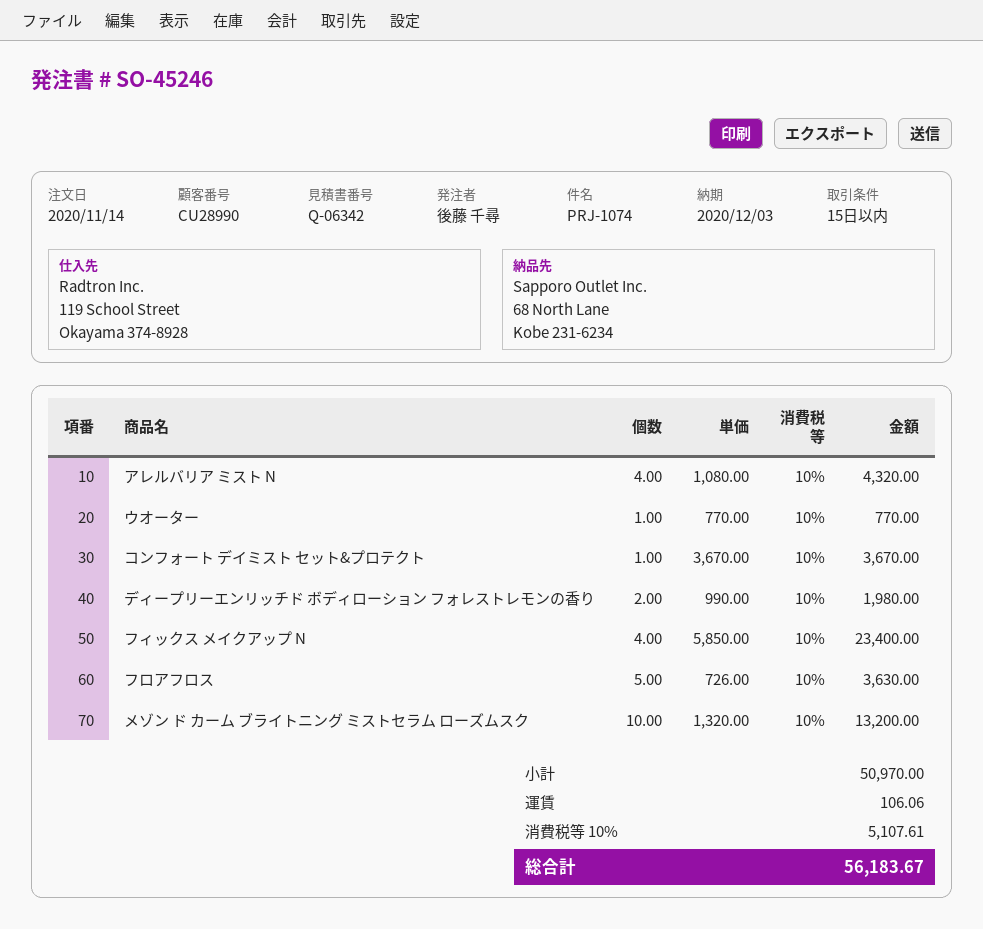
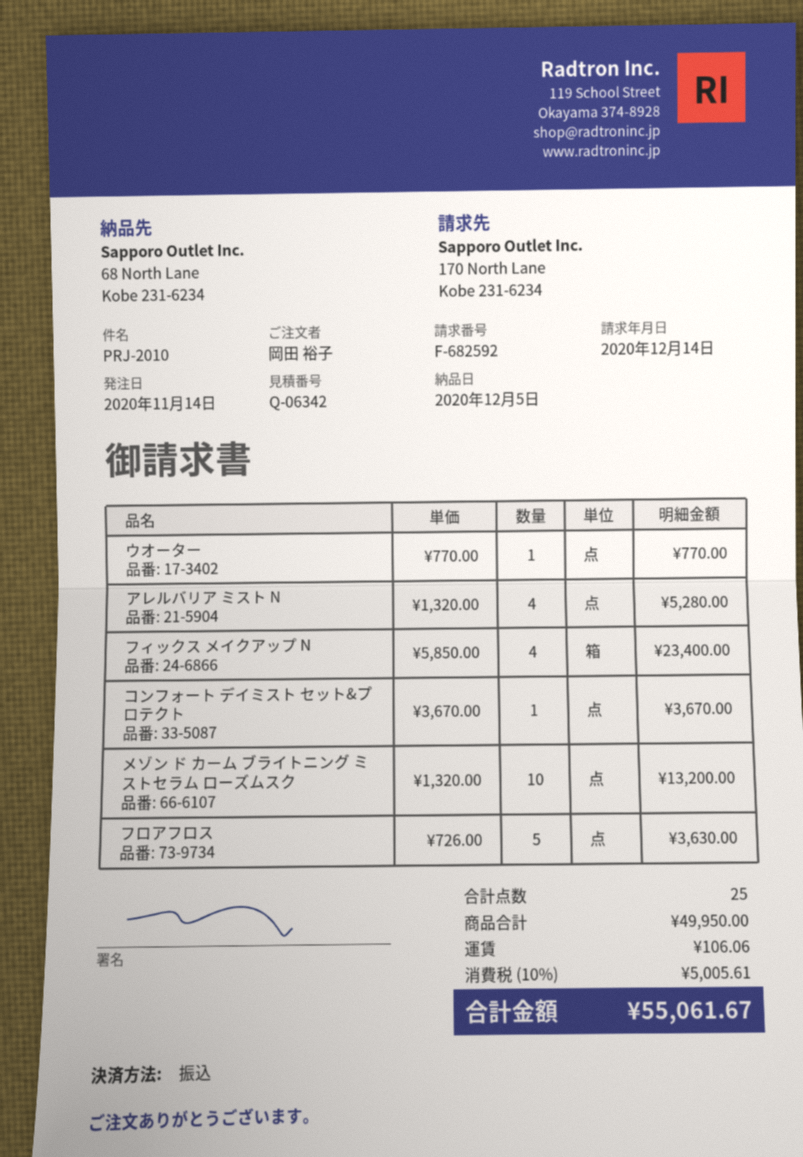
delivery date: 2020-12-03 -> 2020-12-05
reference: PRJ-1074 -> PRJ-2010
ordered by: 後藤 千尋 -> 岡田 裕子
アレルバリア ミスト N: 4 x 1080.00 = 4320.00 -> 4 x 1320.00 = 5280.00
ディープリーエンリッチド ボディローション フォレストレモンの香り: 2 x 990.00 = 1980.00 -> none
subtotal: 50970.00 -> 49950.00
tax: 10% = 5107.61 -> 10% = 5005.61
total: 56183.67 -> 55061.67

